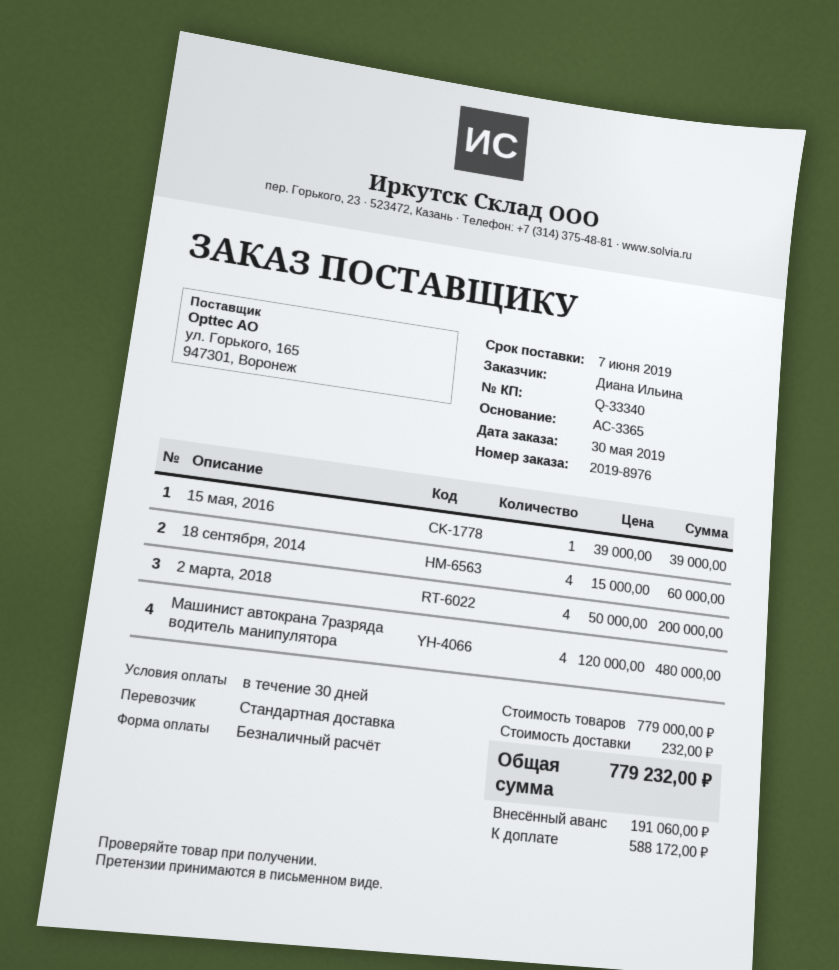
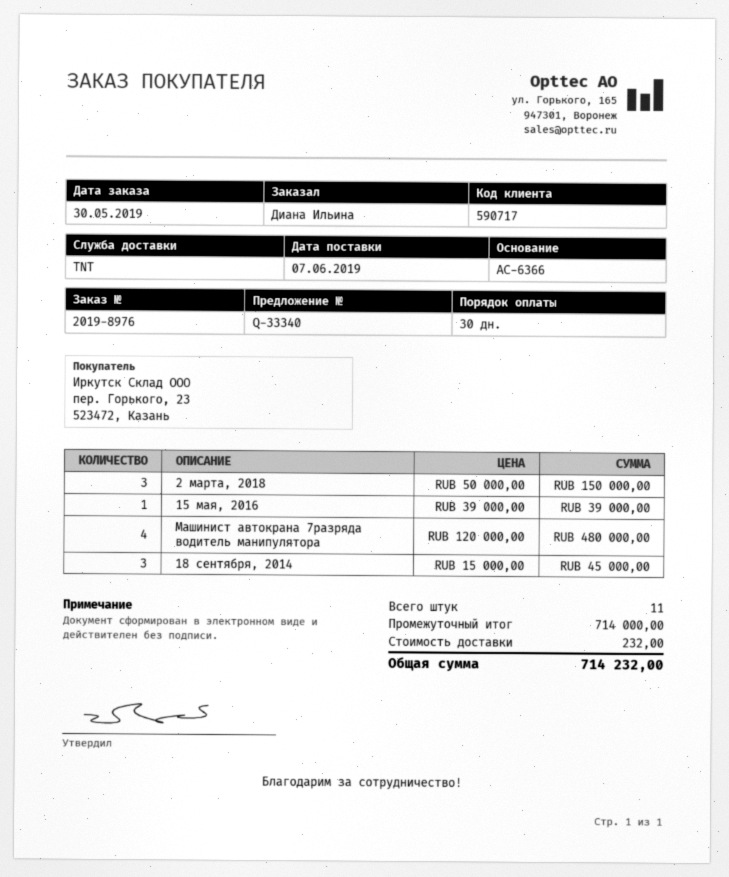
reference: AC-3365 -> AC-6366
shipping method: standard -> TNT
18 сентября, 2014: 4 x 15000.00 = 60000.00 -> 3 x 15000.00 = 45000.00
2 марта, 2018: 4 x 50000.00 = 200000.00 -> 3 x 50000.00 = 150000.00
subtotal: 779000.00 -> 714000.00
total: 779232.00 -> 714232.00

